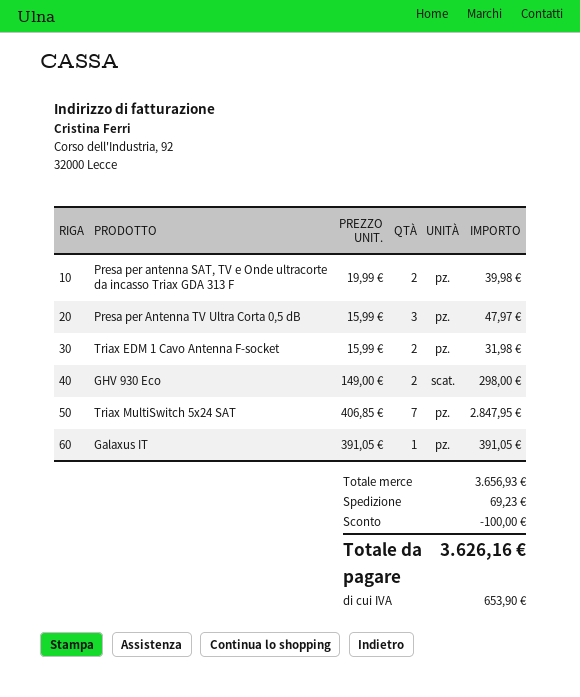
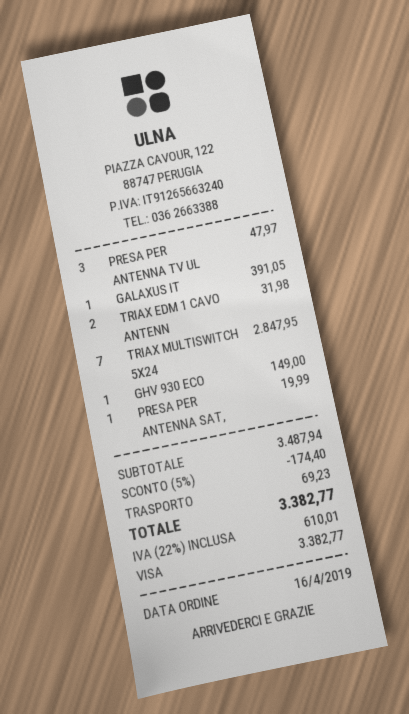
Presa per antenna SAT, TV e Onde ultracorte da incasso Triax GDA 313 F: 2 for 39.98 -> 1 for 19.99
GHV 930 Eco: 2 for 298.00 -> 1 for 149.00
subtotal: 3656.93 -> 3487.94
discount: 100.00 -> 174.40
tax: 653.90 -> 610.01
total: 3626.16 -> 3382.77

